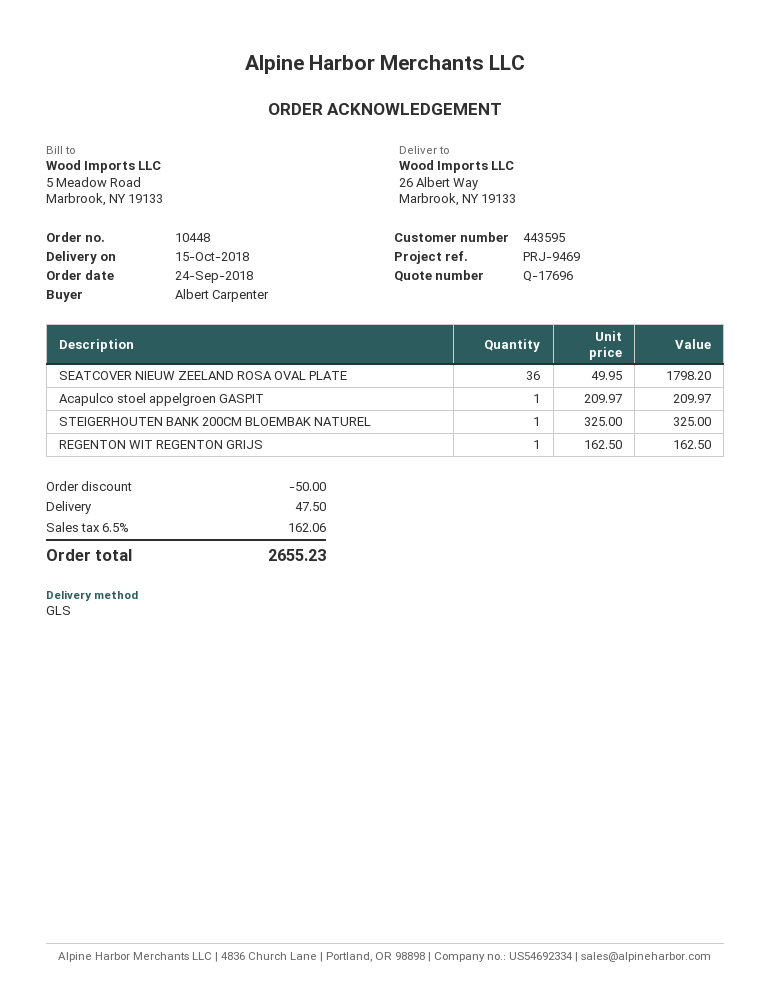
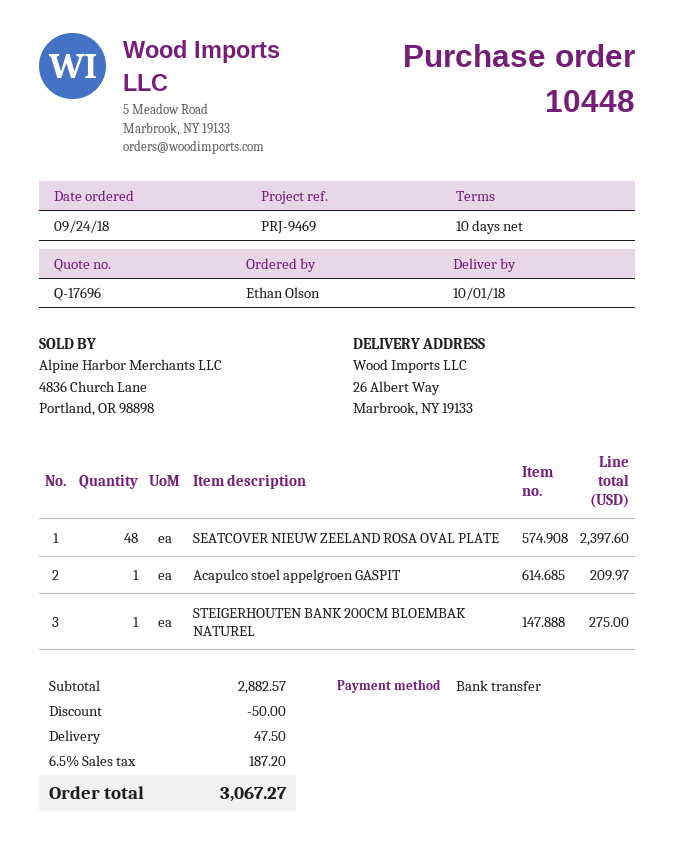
delivery date: 2018-10-15 -> 2018-10-01
ordered by: Albert Carpenter -> Ethan Olson
SEATCOVER NIEUW ZEELAND ROSA OVAL PLATE: 36 for 1798.20 -> 48 for 2397.60
STEIGERHOUTEN BANK 200CM BLOEMBAK NATUREL: 1 for 325.00 -> 1 for 275.00
REGENTON WIT REGENTON GRIJS: 1 for 162.50 -> none
tax: 6.5% = 162.06 -> 6.5% = 187.20
total: 2655.23 -> 3067.27

